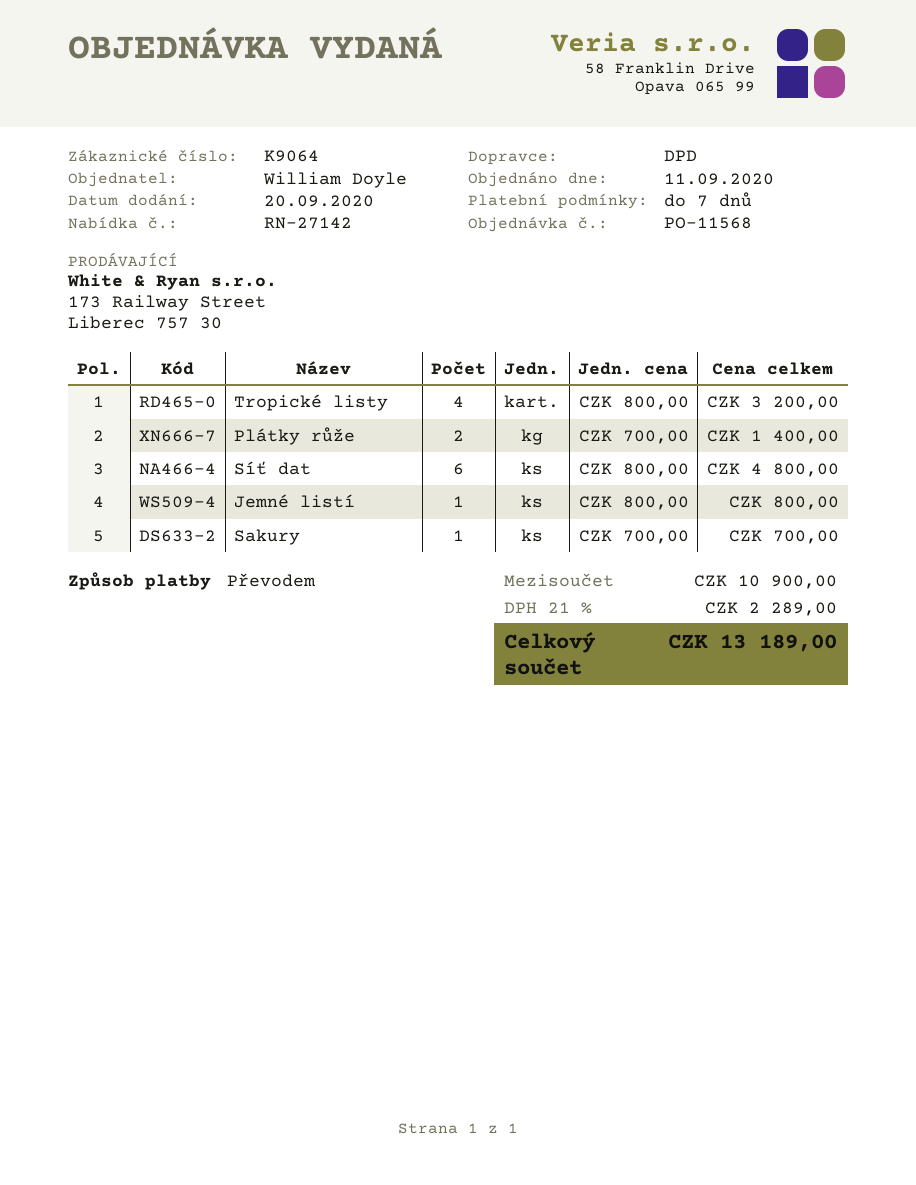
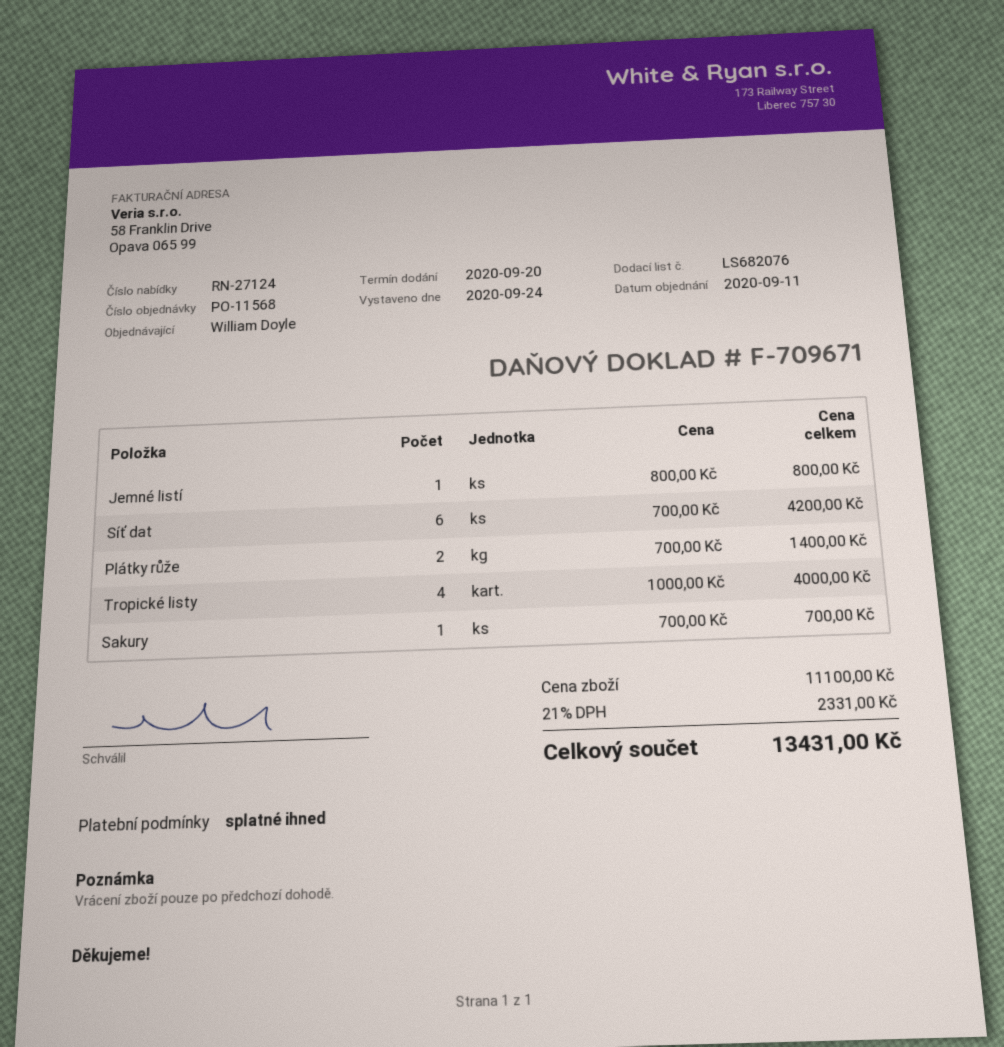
quote number: RN-27142 -> RN-27124
payment terms: 7 days -> on receipt
Tropické listy: 4 x 800.00 = 3200.00 -> 4 x 1000.00 = 4000.00
Síť dat: 6 x 800.00 = 4800.00 -> 6 x 700.00 = 4200.00
subtotal: 10900.00 -> 11100.00
tax: 21% = 2289.00 -> 21% = 2331.00
total: 13189.00 -> 13431.00

